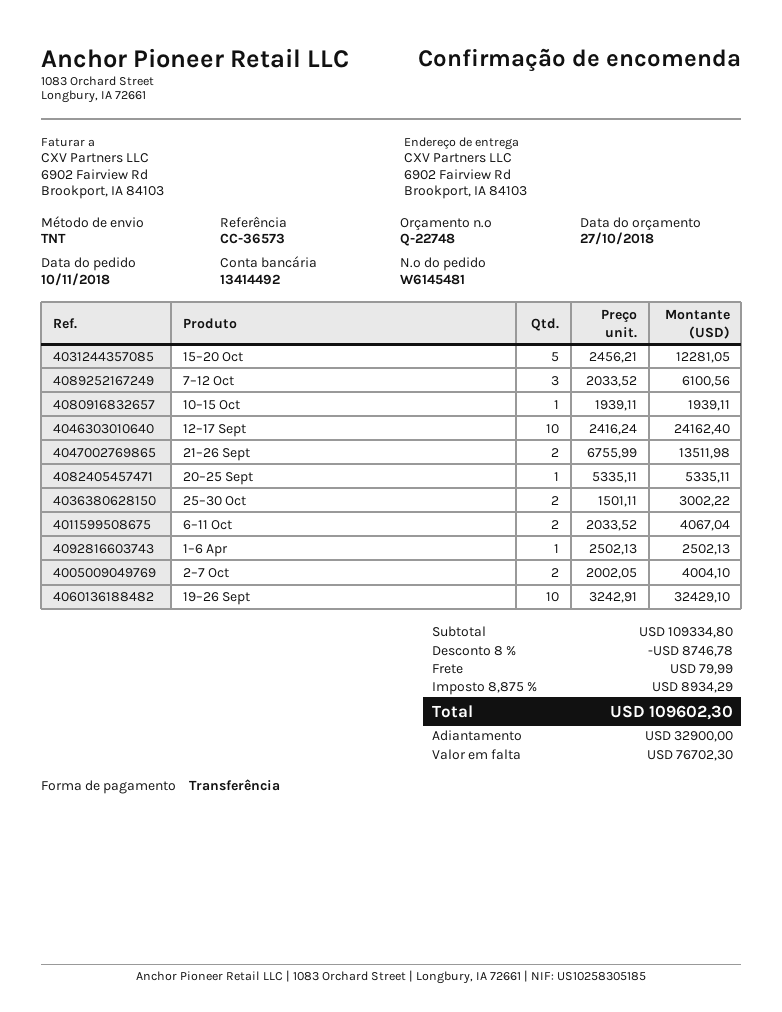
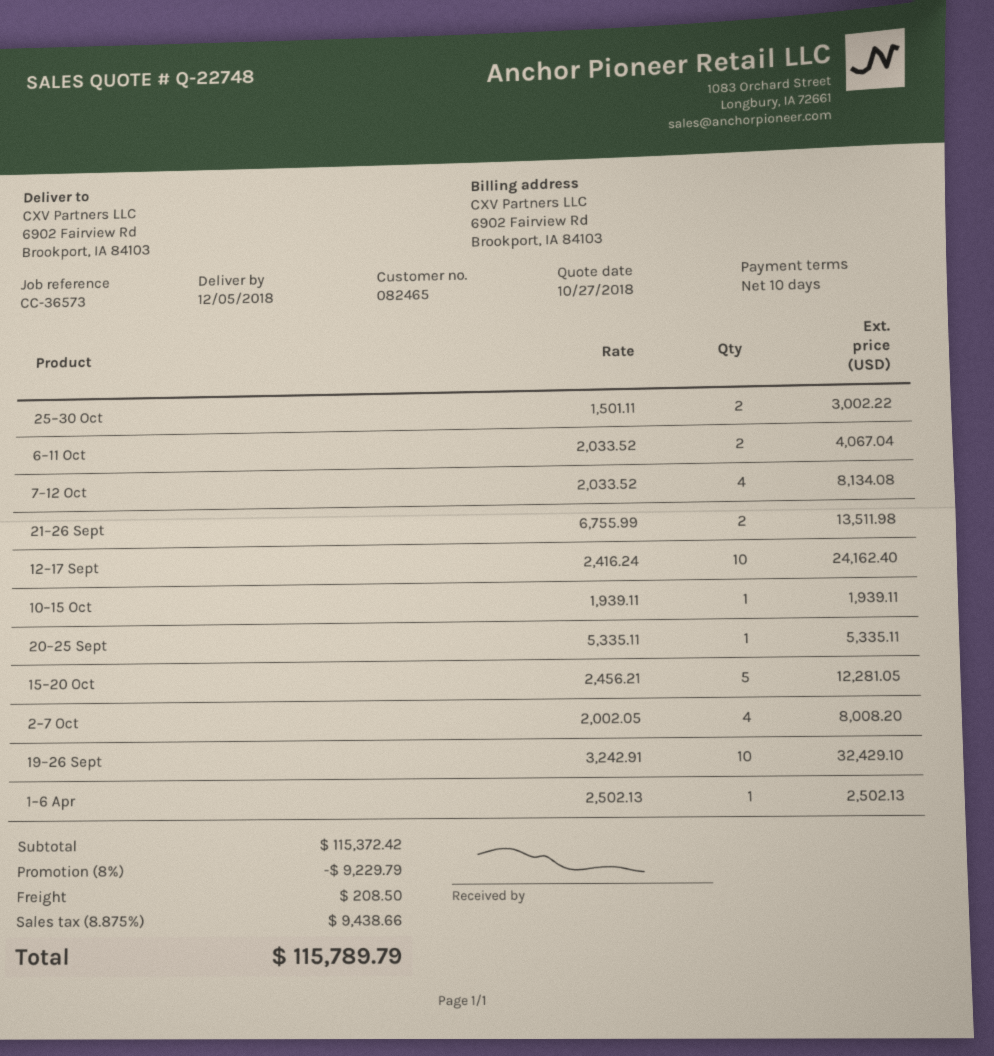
7–12 Oct: 3 x 2033.52 = 6100.56 -> 4 x 2033.52 = 8134.08
2–7 Oct: 2 x 2002.05 = 4004.10 -> 4 x 2002.05 = 8008.20
subtotal: 109334.80 -> 115372.42
discount: 8% = 8746.78 -> 8% = 9229.79
shipping: 79.99 -> 208.50
tax: 8.875% = 8934.29 -> 8.875% = 9438.66
total: 109602.30 -> 115789.79

